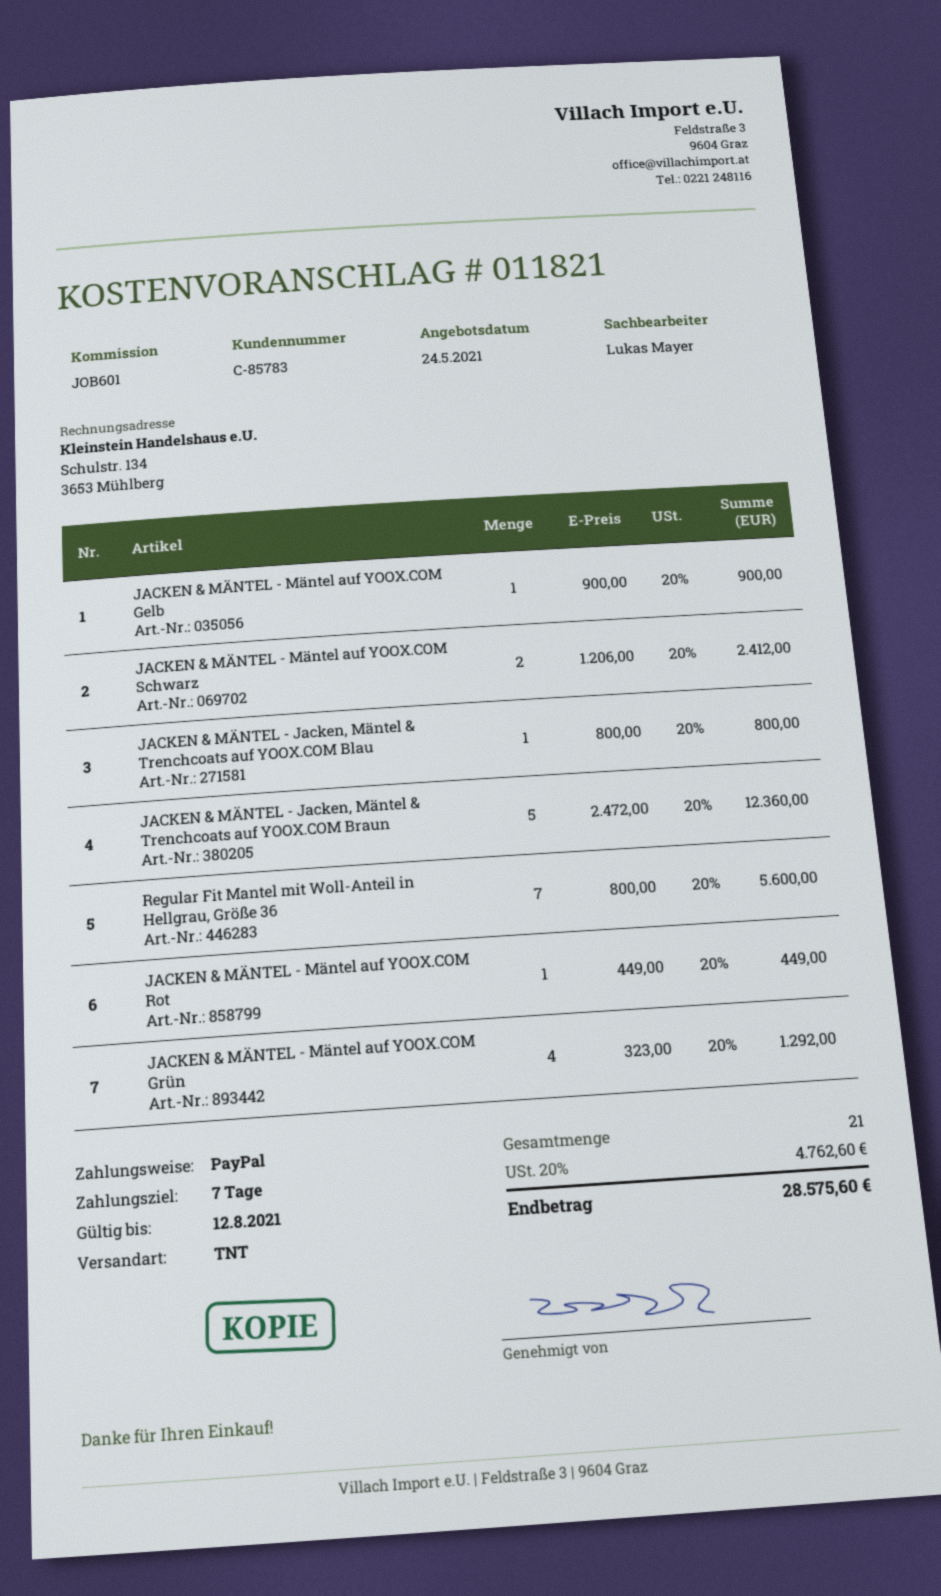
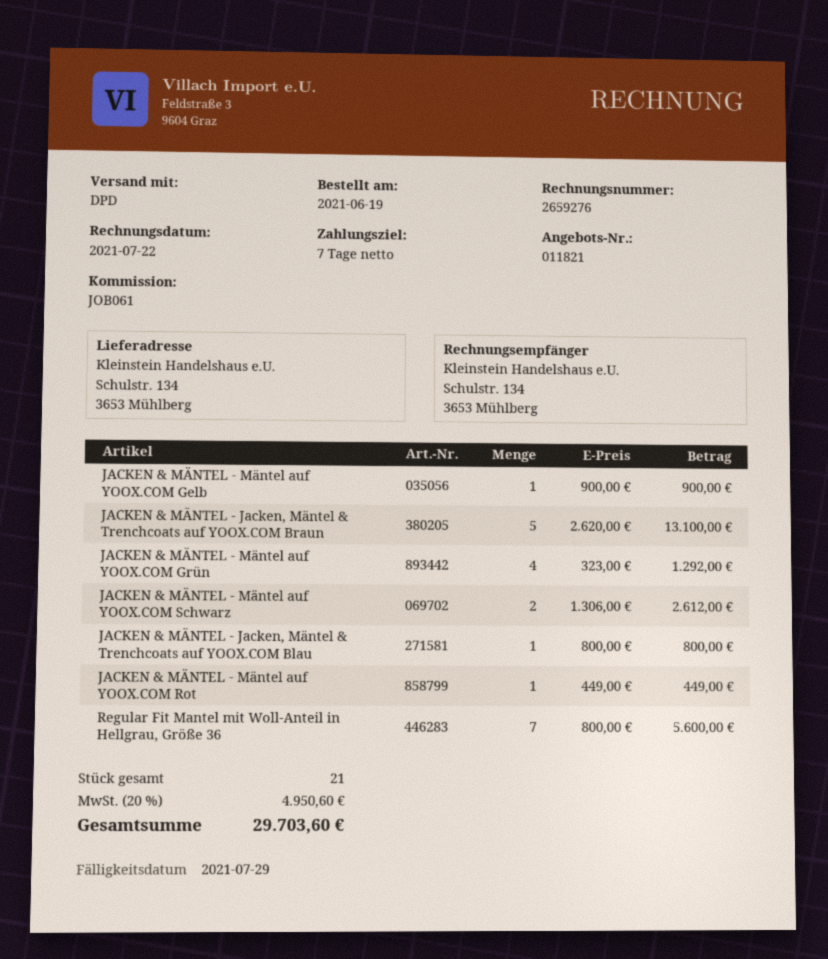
reference: JOB601 -> JOB061
shipping method: TNT -> DPD
JACKEN & MÄNTEL - Mäntel auf YOOX.COM Schwarz: 2 x 1206.00 = 2412.00 -> 2 x 1306.00 = 2612.00
JACKEN & MÄNTEL - Jacken, Mäntel & Trenchcoats auf YOOX.COM Braun: 5 x 2472.00 = 12360.00 -> 5 x 2620.00 = 13100.00
tax: 20% = 4762.60 -> 20% = 4950.60
total: 28575.60 -> 29703.60

